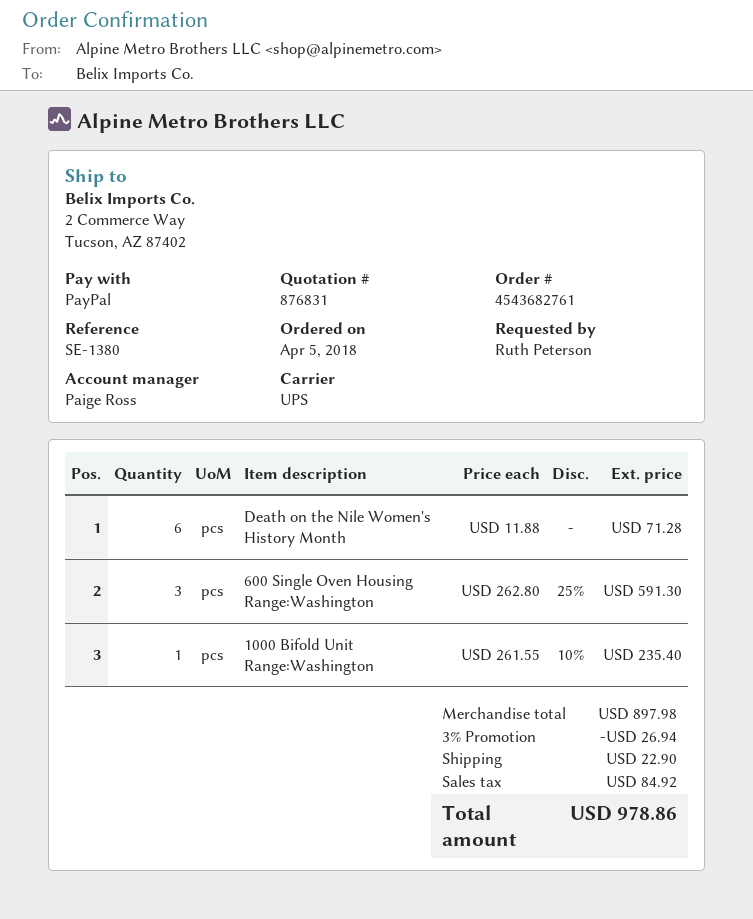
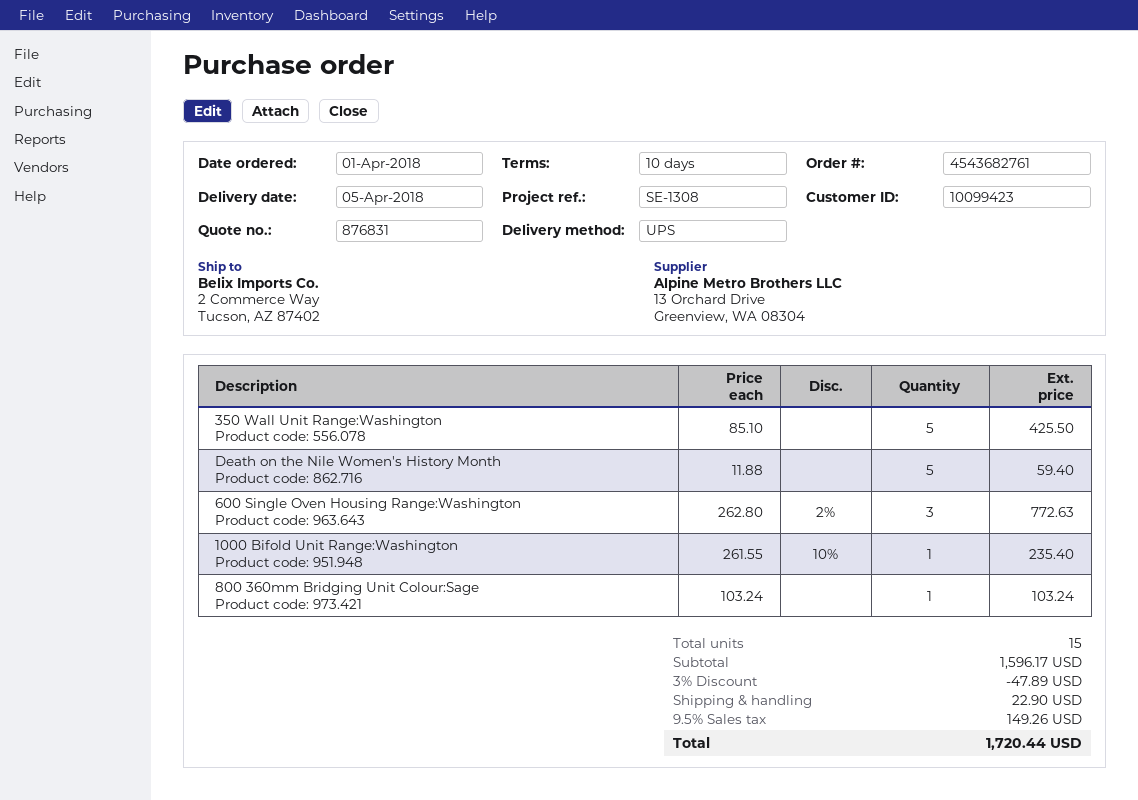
order date: 2018-04-05 -> 2018-04-01
reference: SE-1380 -> SE-1308
Death on the Nile Women's History Month: 6 x 11.88 = 71.28 -> 5 x 11.88 = 59.40
600 Single Oven Housing Range:Washington: 3 x 262.80 - 25% = 591.30 -> 3 x 262.80 - 2% = 772.63
350 Wall Unit Range:Washington: none -> 5 x 85.10 = 425.50
800 360mm Bridging Unit Colour:Sage: none -> 1 x 103.24 = 103.24
subtotal: 897.98 -> 1596.17
discount: 3% = 26.94 -> 3% = 47.89
tax: 84.92 -> 149.26
total: 978.86 -> 1720.44

